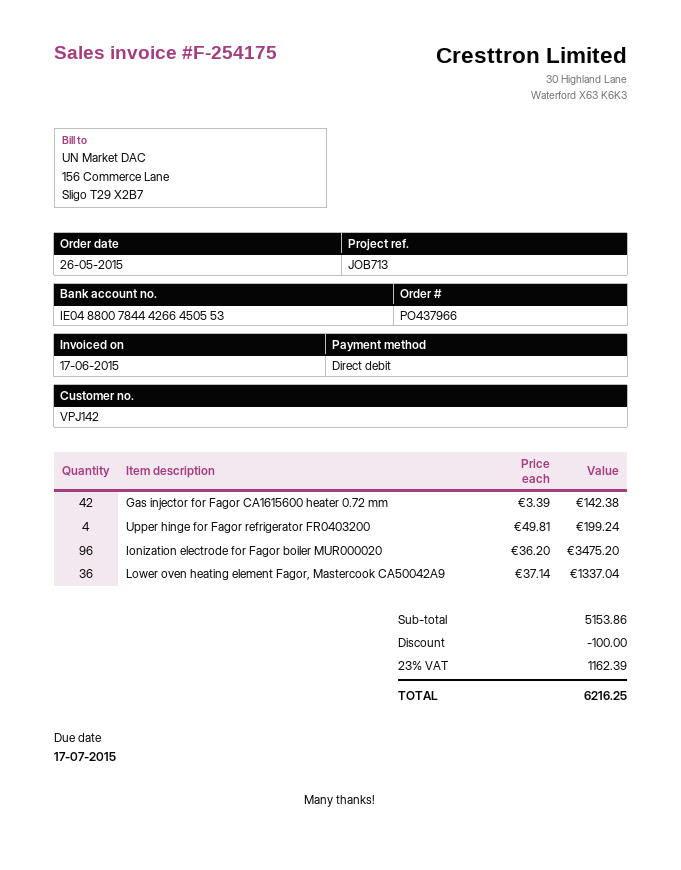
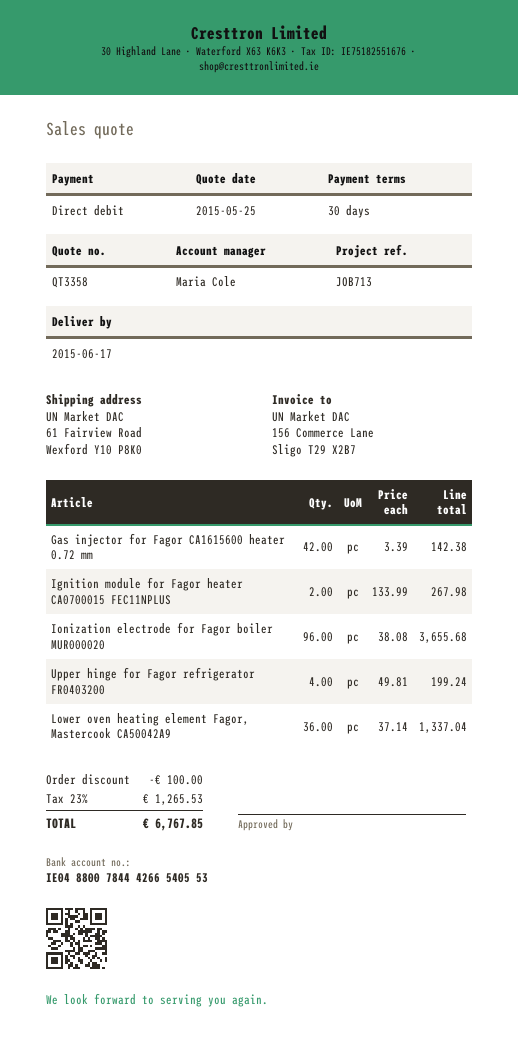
bank account: IE04880078444266450553 -> IE04880078444266540553
Ionization electrode for Fagor boiler MUR000020: 96 x 36.20 = 3475.20 -> 96 x 38.08 = 3655.68
Ignition module for Fagor heater CA0700015 FEC11NPLUS: none -> 2 x 133.99 = 267.98
tax: 23% = 1162.39 -> 23% = 1265.53
total: 6216.25 -> 6767.85

